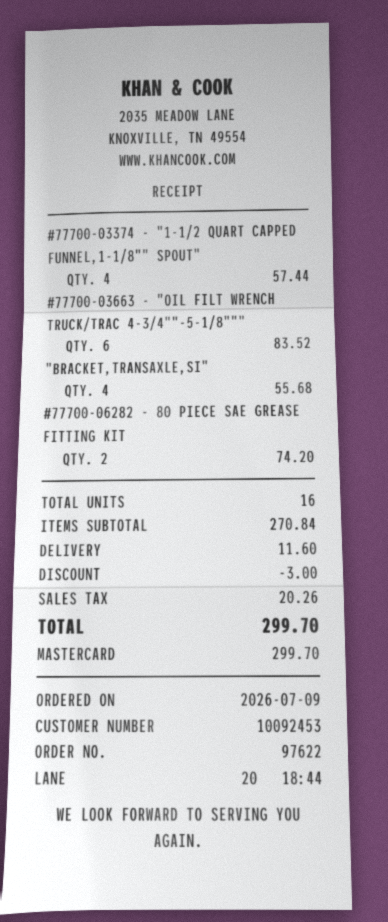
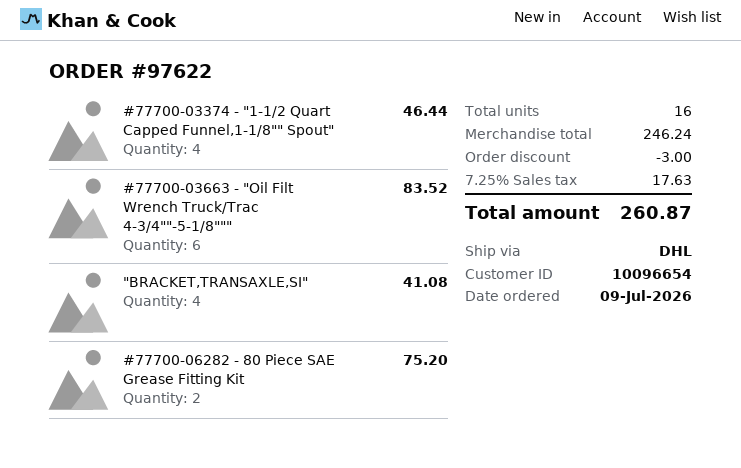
customer number: 10092453 -> 10096654
#77700-03374 - "1-1/2 QUART CAPPED FUNNEL,1-1/8"" SPOUT": 4 for 57.44 -> 4 for 46.44
"BRACKET,TRANSAXLE,SI": 4 for 55.68 -> 4 for 41.08
#77700-06282 - 80 PIECE SAE GREASE FITTING KIT: 2 for 74.20 -> 2 for 75.20
subtotal: 270.84 -> 246.24
shipping: 11.60 -> none
tax: 20.26 -> 17.63
total: 299.70 -> 260.87

